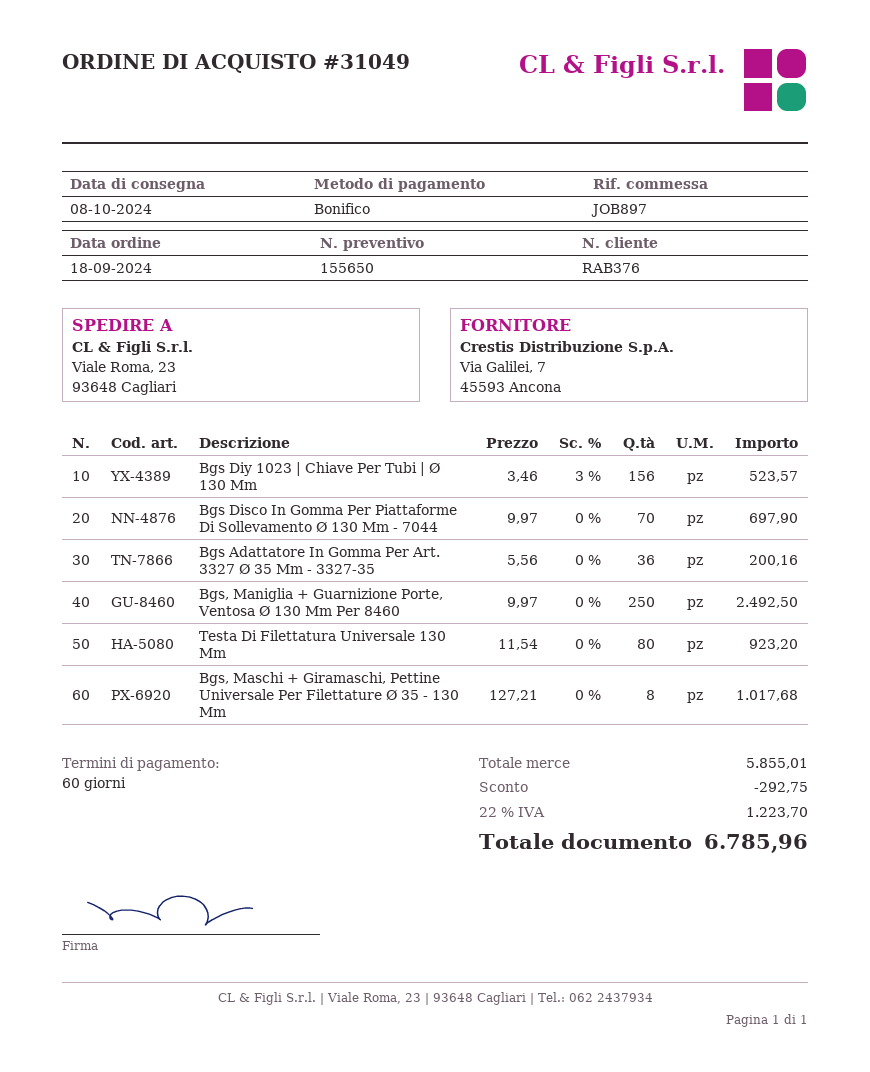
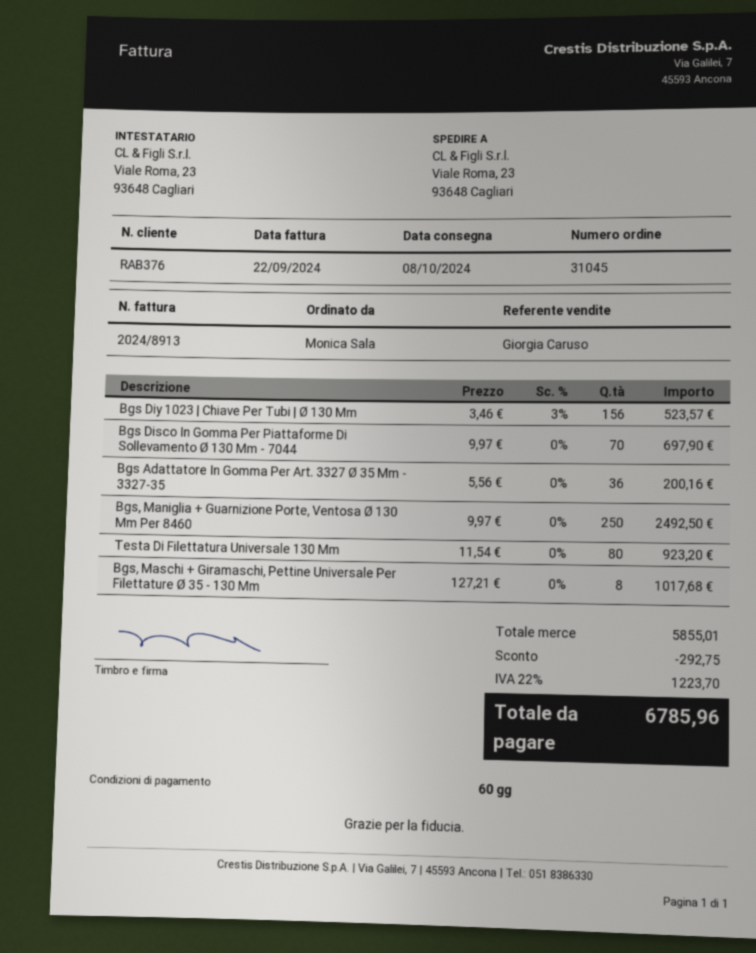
order number: 31049 -> 31045

